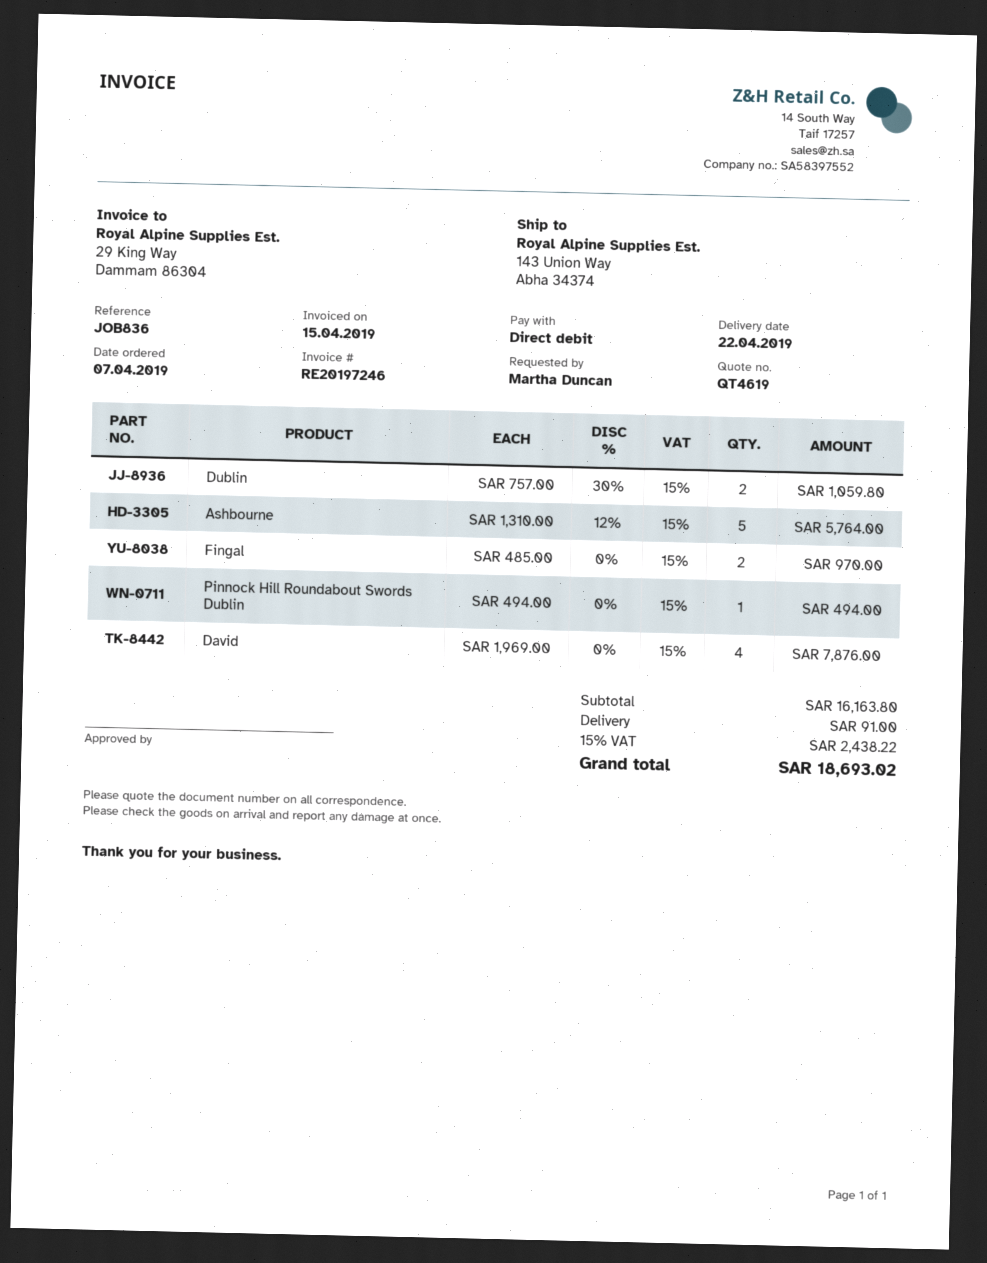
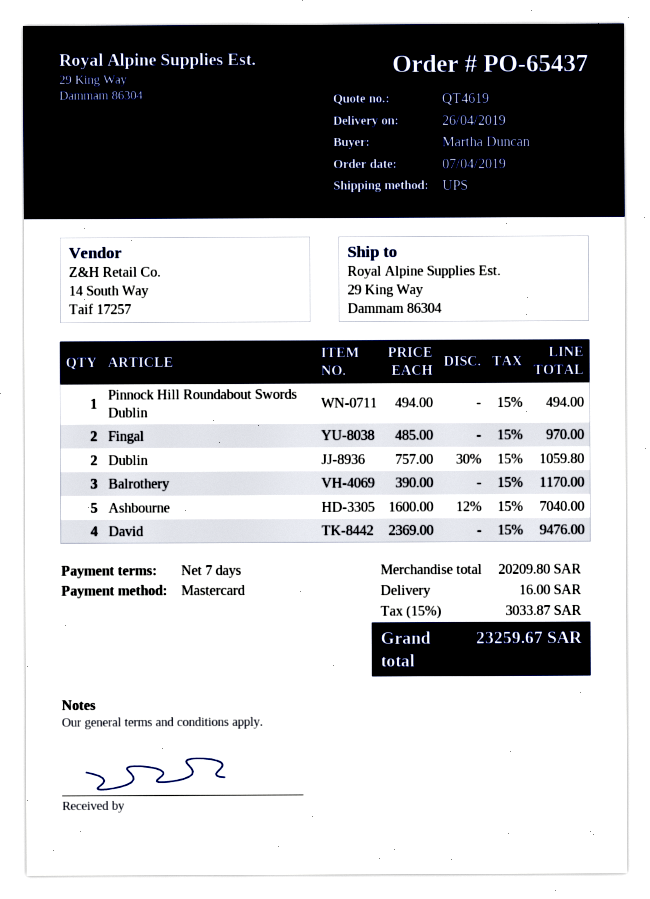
delivery date: 2019-04-22 -> 2019-04-26
payment method: direct debit -> Mastercard
ship to: 143 Union Way, Abha 34374 -> 29 King Way, Dammam 86304
Ashbourne: 5 x 1310.00 - 12% = 5764.00 -> 5 x 1600.00 - 12% = 7040.00
David: 4 x 1969.00 = 7876.00 -> 4 x 2369.00 = 9476.00
Balrothery: none -> 3 x 390.00 = 1170.00
subtotal: 16163.80 -> 20209.80
shipping: 91.00 -> 16.00
tax: 15% = 2438.22 -> 15% = 3033.87
total: 18693.02 -> 23259.67

